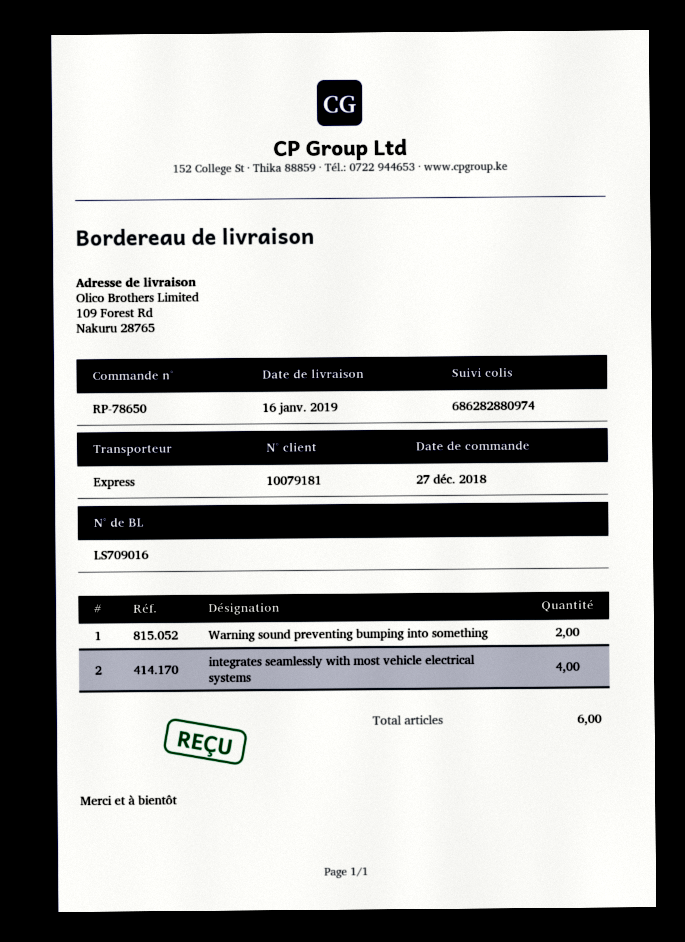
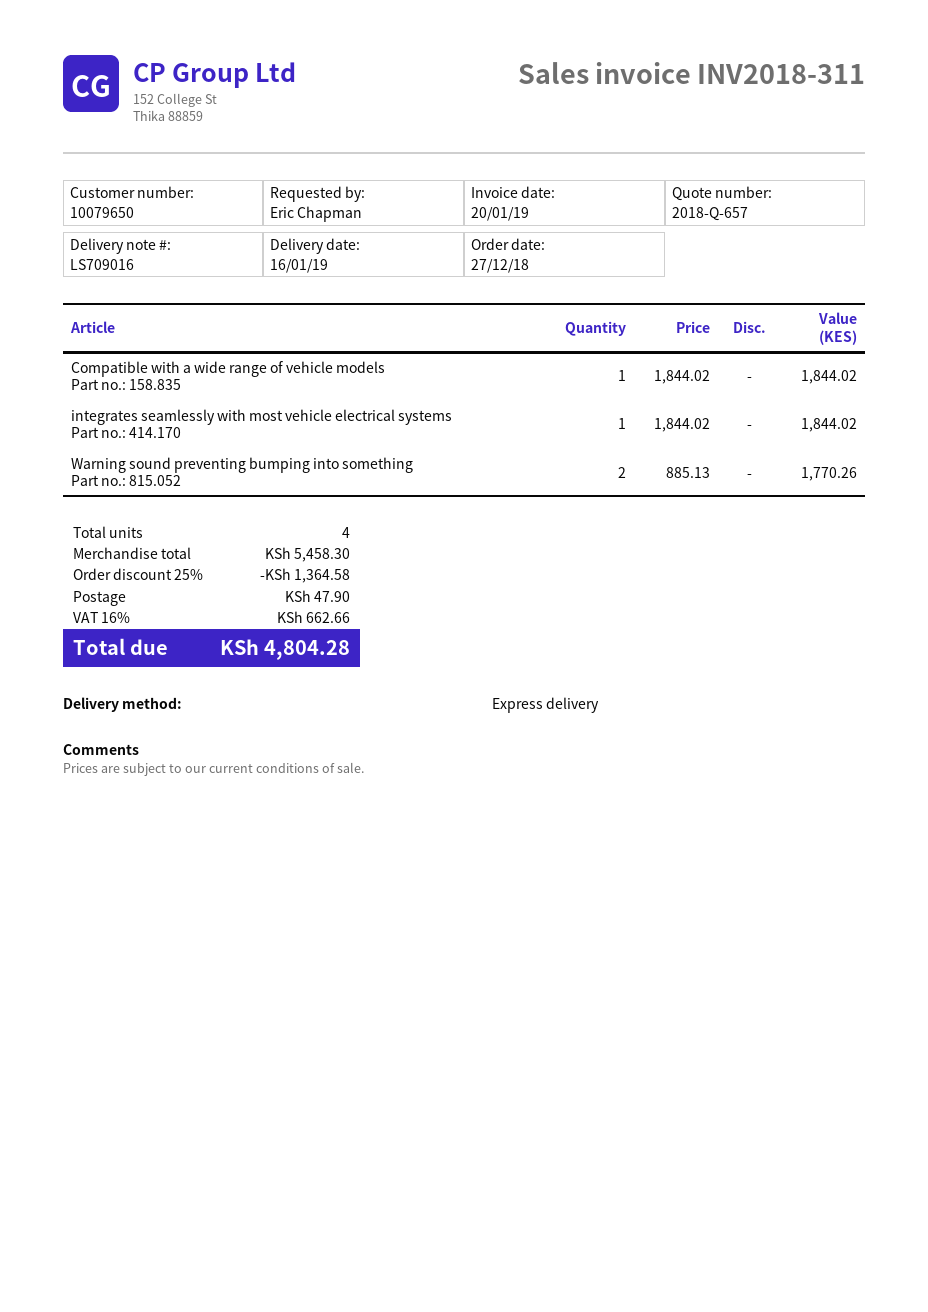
customer number: 10079181 -> 10079650
integrates seamlessly with most vehicle electrical systems: 4 -> 1
Compatible with a wide range of vehicle models: none -> 1
total quantity: 6 -> 4

